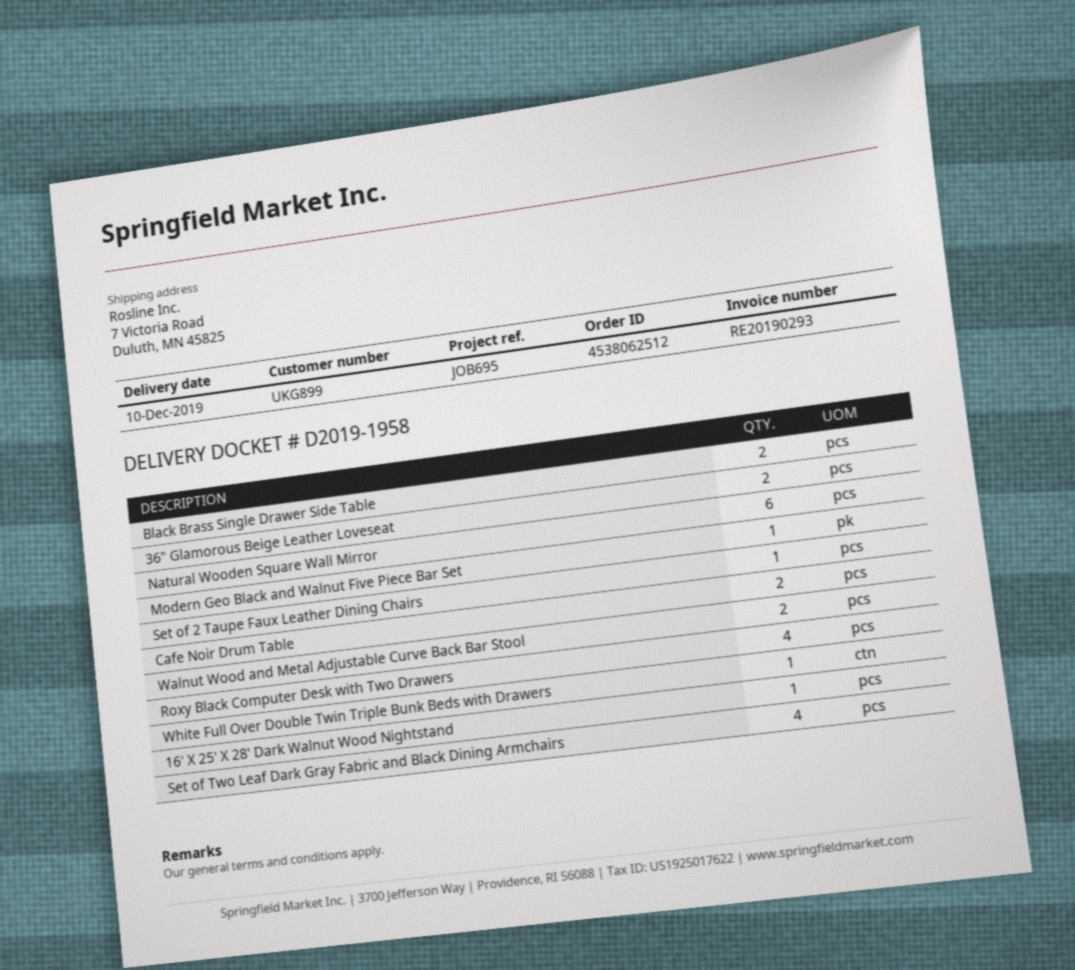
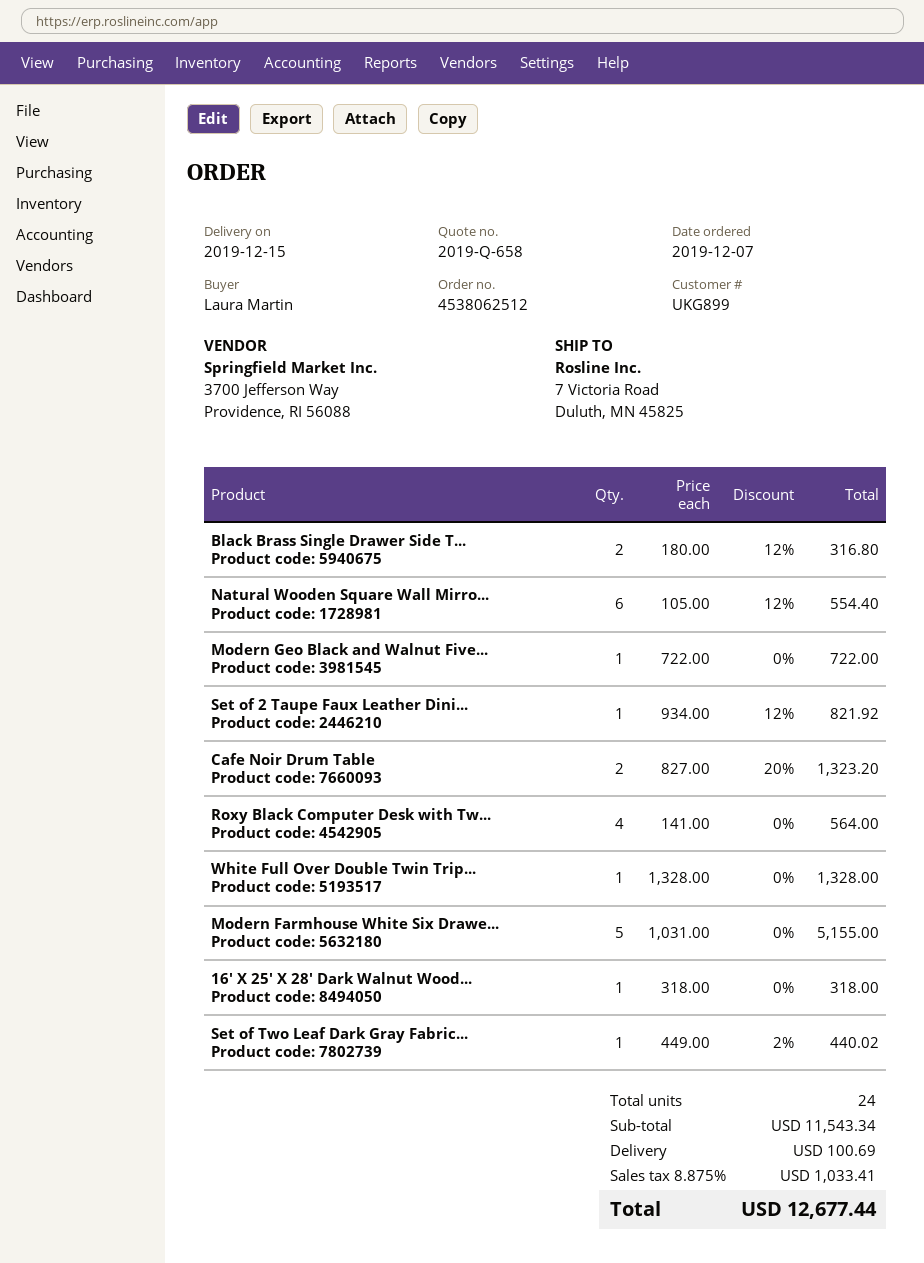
delivery date: 2019-12-10 -> 2019-12-15
36" Glamorous Beige Leather Loveseat: 2 -> none
Walnut Wood and Metal Adjustable Curve Back Bar Stool: 2 -> none
Set of Two Leaf Dark Gray Fabric and Black Dining Armchairs: 4 -> 1
Modern Farmhouse White Six Drawe...: none -> 5

